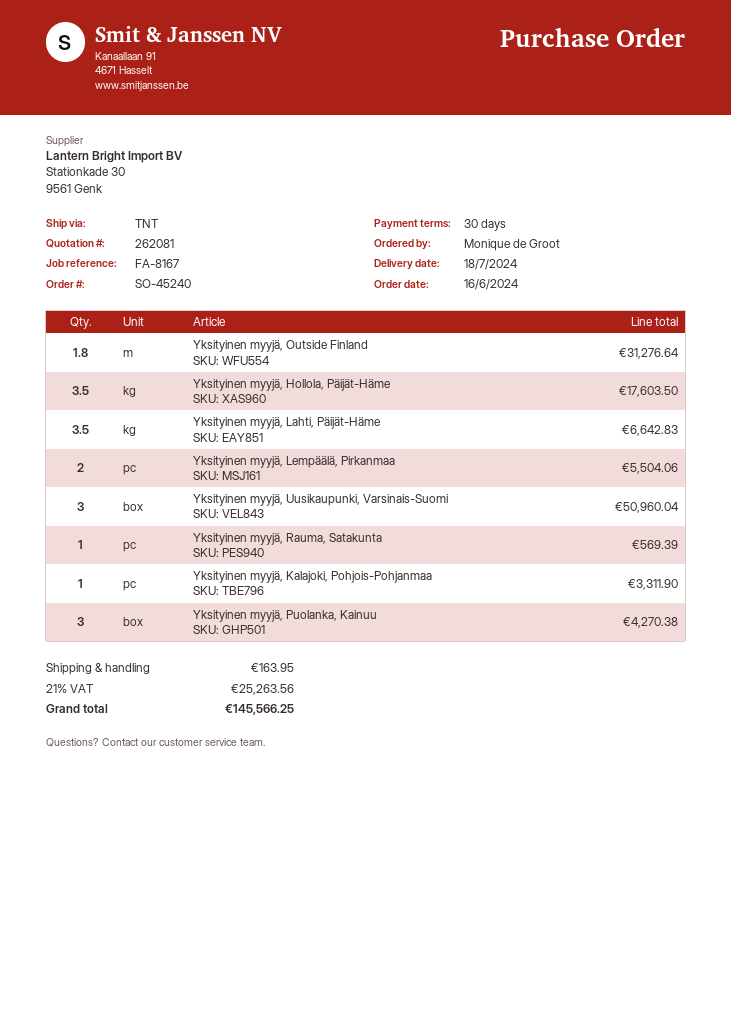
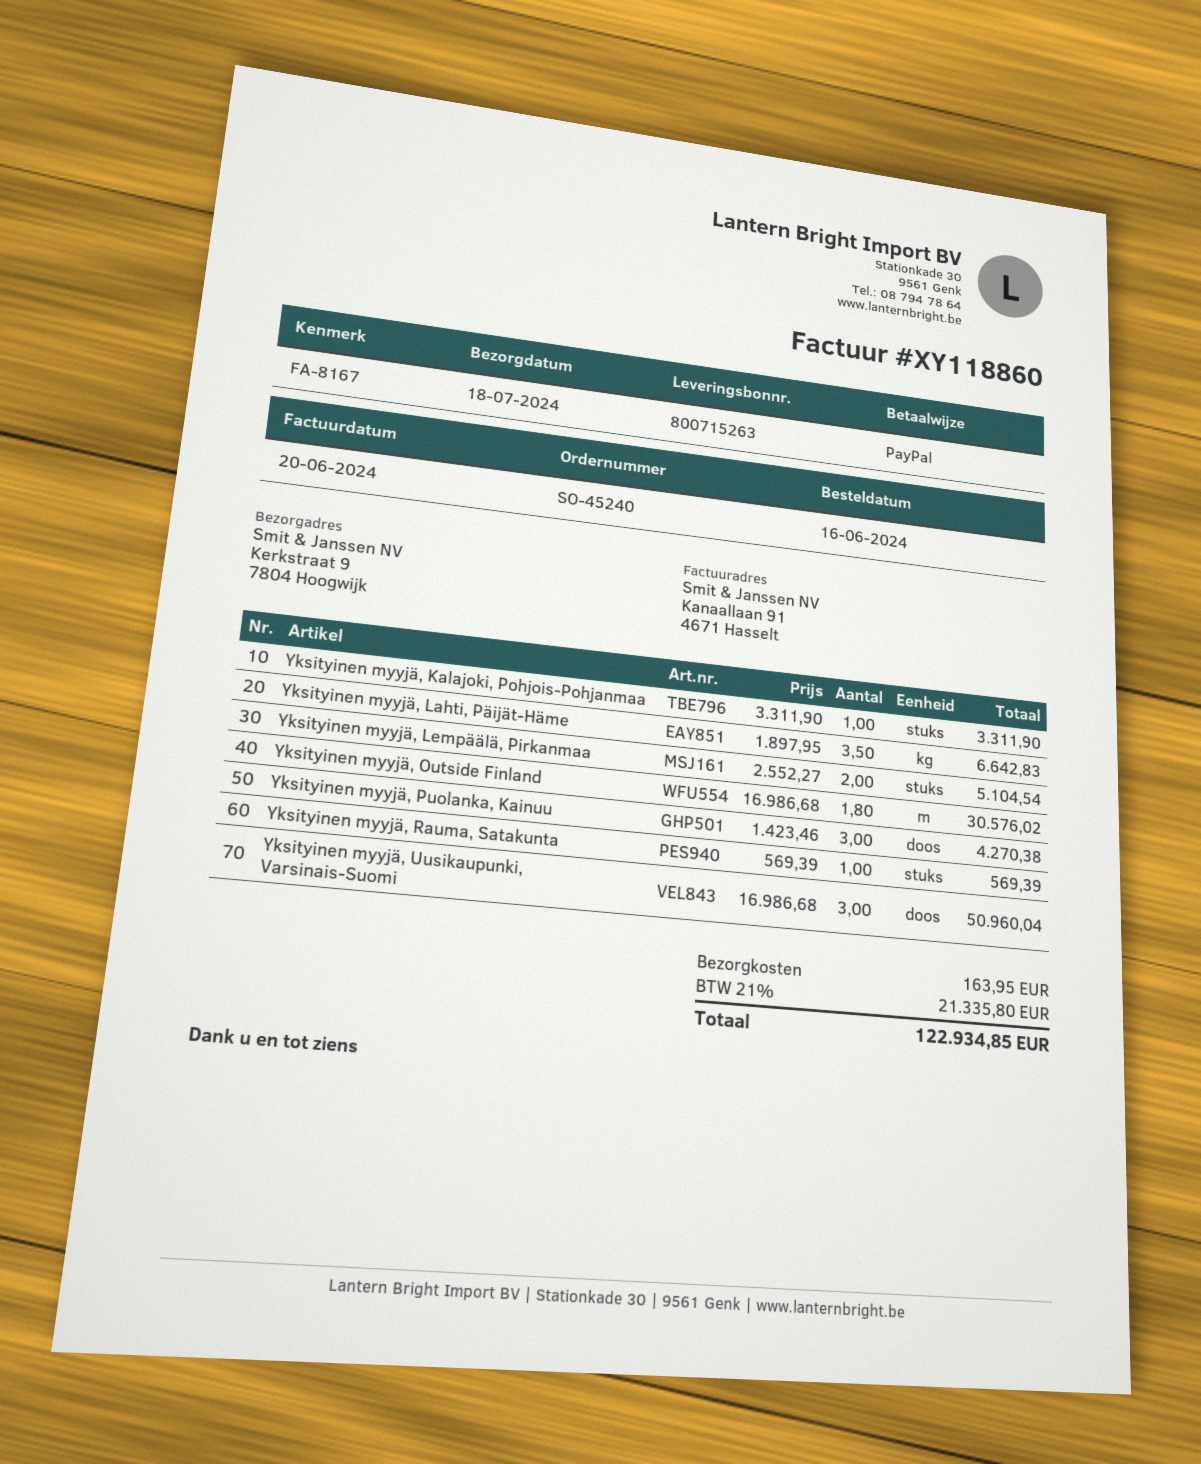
Yksityinen myyjä, Outside Finland: 1.8 for 31276.64 -> 1.8 for 30576.02
Yksityinen myyjä, Hollola, Päijät-Häme: 3.5 for 17603.50 -> none
Yksityinen myyjä, Lempäälä, Pirkanmaa: 2 for 5504.06 -> 2 for 5104.54
tax: 21% = 25263.56 -> 21% = 21335.80
total: 145566.25 -> 122934.85

